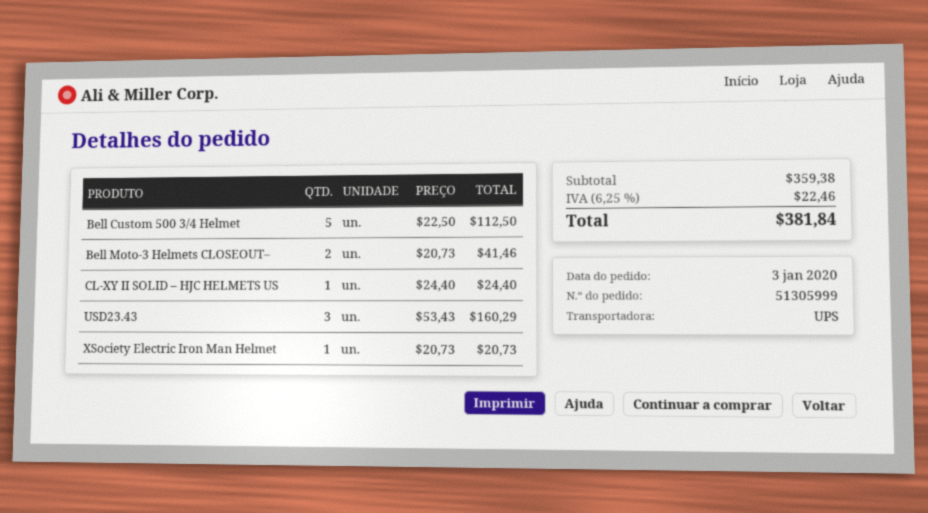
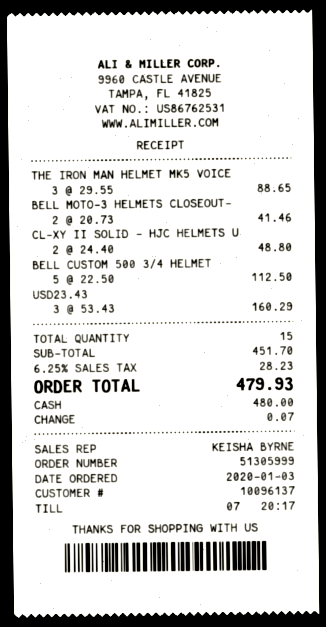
CL-XY II SOLID – HJC HELMETS US: 1 x 24.40 = 24.40 -> 2 x 24.40 = 48.80
XSociety Electric Iron Man Helmet: 1 x 20.73 = 20.73 -> none
THE IRON MAN HELMET MK5 VOICE: none -> 3 x 29.55 = 88.65
subtotal: 359.38 -> 451.70
tax: 6.25% = 22.46 -> 6.25% = 28.23
total: 381.84 -> 479.93

